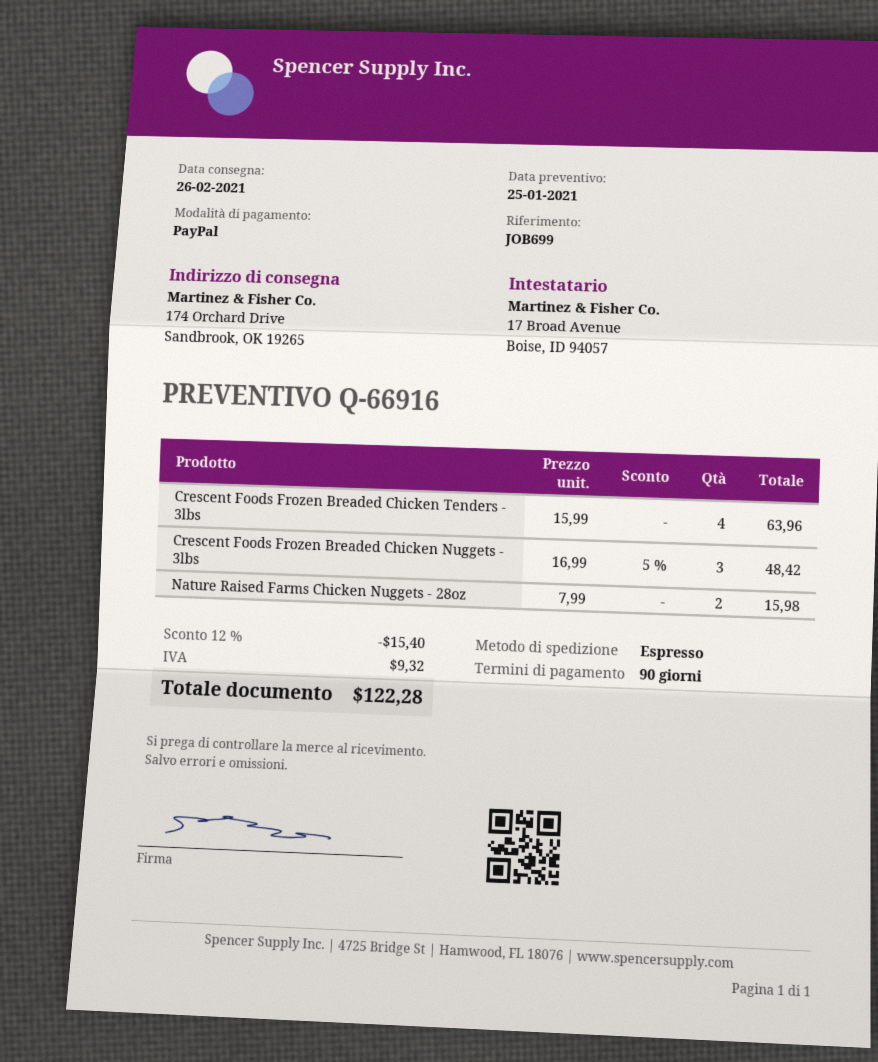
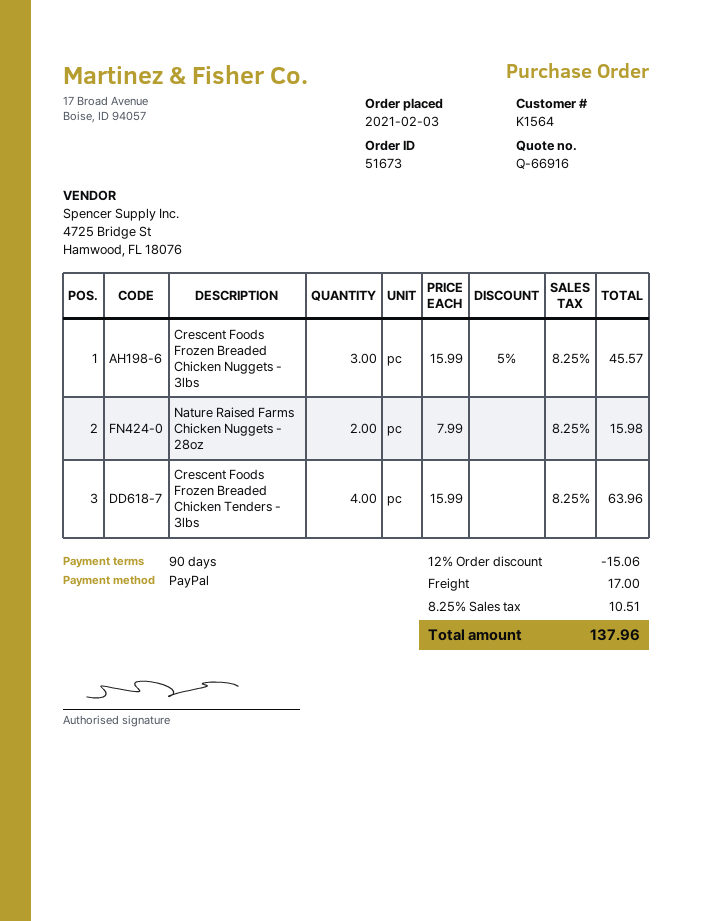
Crescent Foods Frozen Breaded Chicken Nuggets - 3lbs: 3 x 16.99 - 5% = 48.42 -> 3 x 15.99 - 5% = 45.57
discount: 12% = 15.40 -> 12% = 15.06
shipping: none -> 17.00
tax: 9.32 -> 10.51
total: 122.28 -> 137.96

